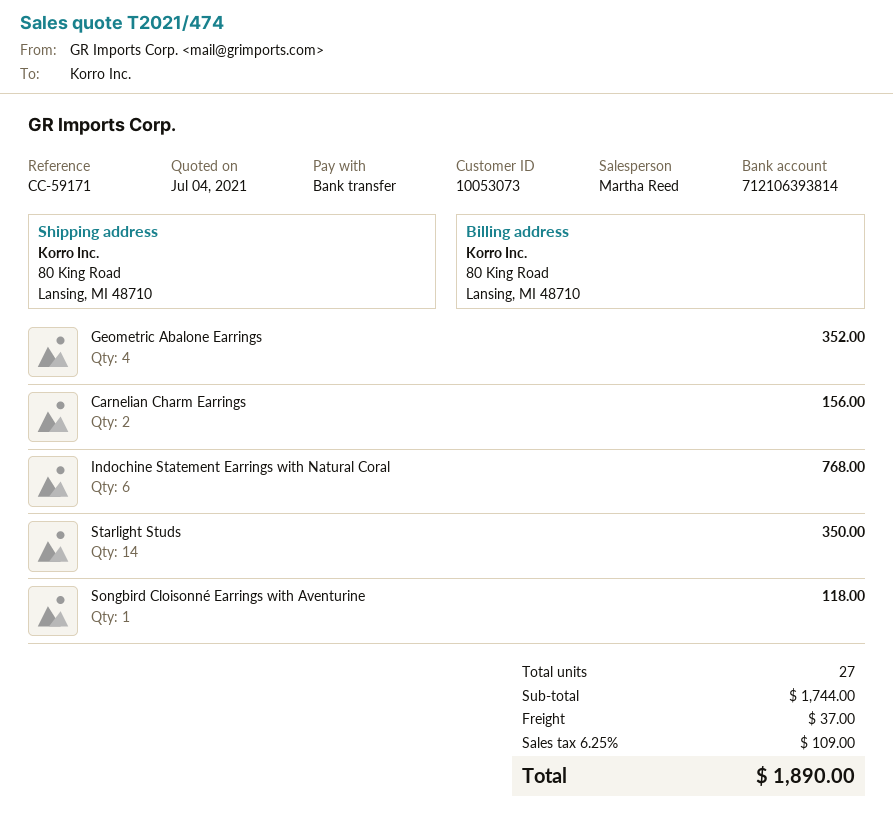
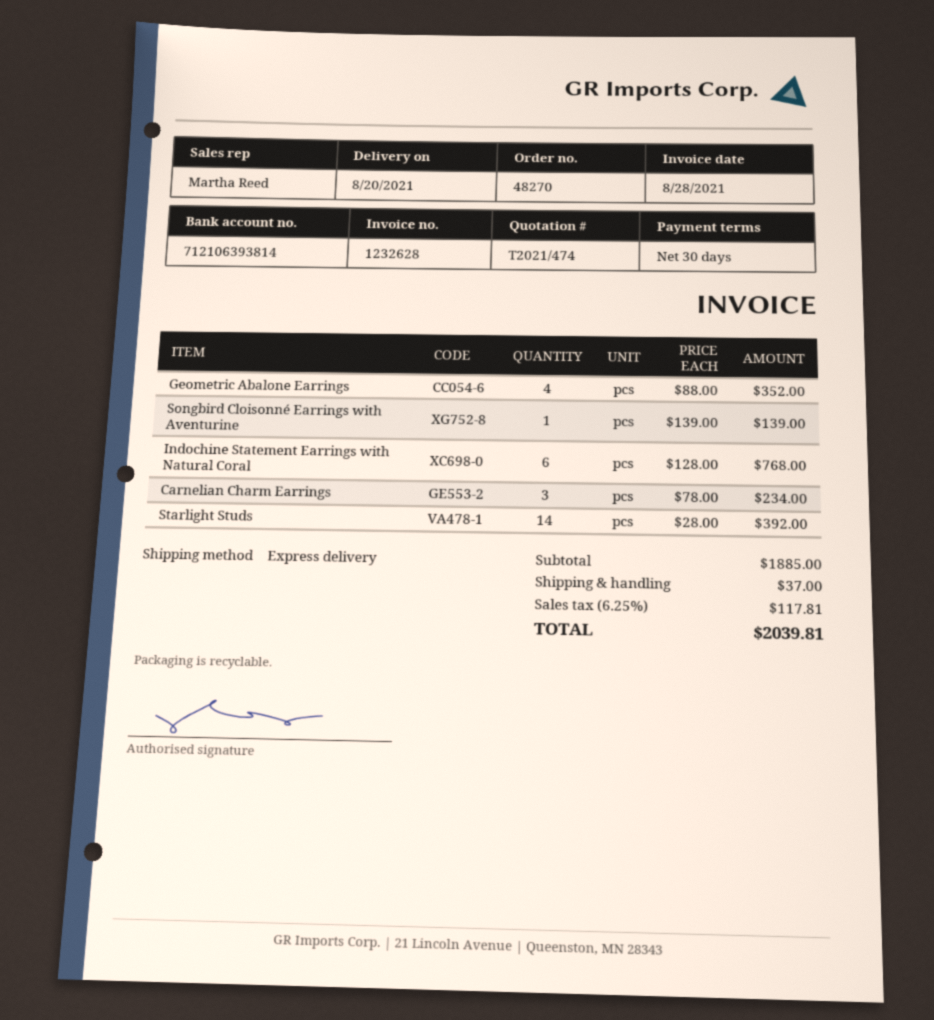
Carnelian Charm Earrings: 2 for 156.00 -> 3 for 234.00
Starlight Studs: 14 for 350.00 -> 14 for 392.00
Songbird Cloisonné Earrings with Aventurine: 1 for 118.00 -> 1 for 139.00
subtotal: 1744.00 -> 1885.00
tax: 6.25% = 109.00 -> 6.25% = 117.81
total: 1890.00 -> 2039.81

